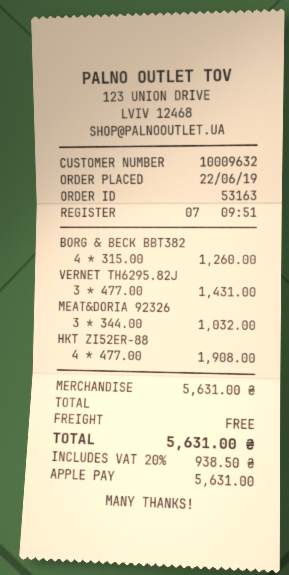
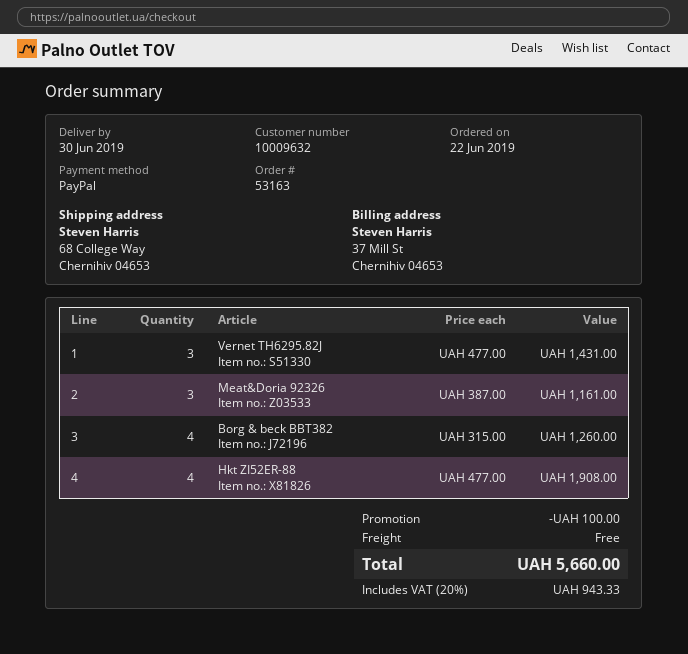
payment method: Apple Pay -> PayPal
MEAT&DORIA 92326: 3 x 344.00 = 1032.00 -> 3 x 387.00 = 1161.00
discount: none -> 100.00
tax: 20% = 938.50 -> 20% = 943.33
total: 5631.00 -> 5660.00

